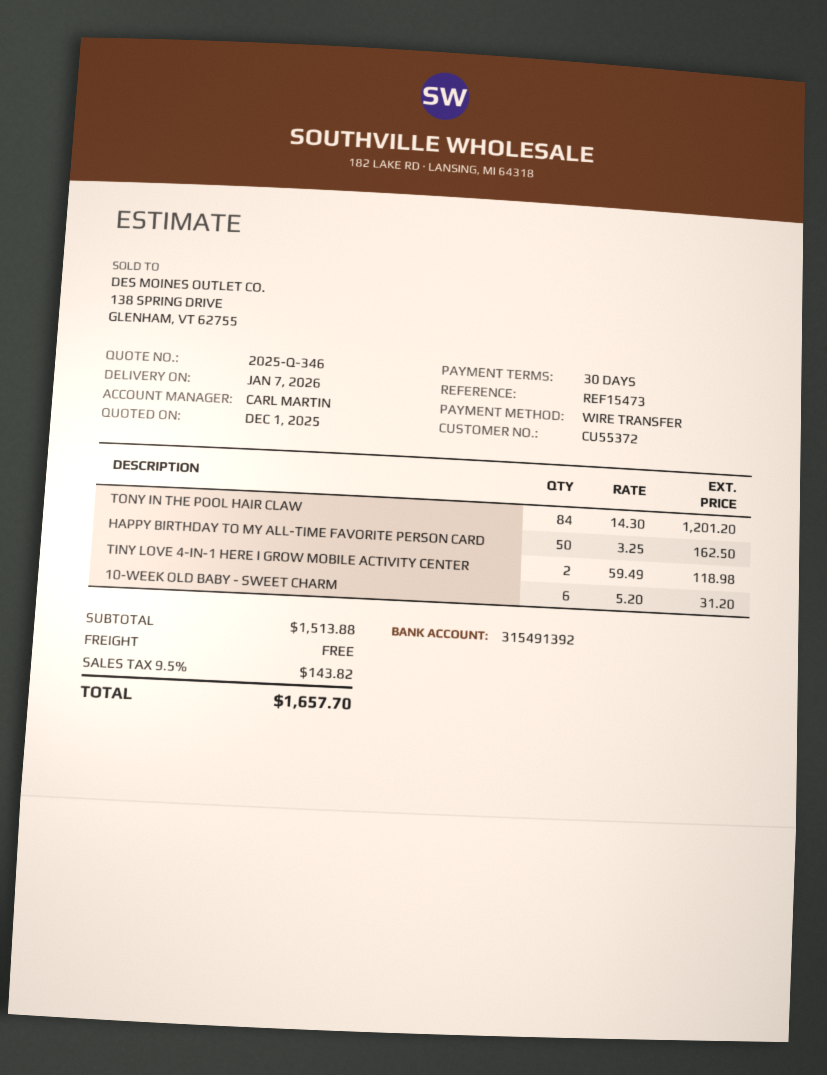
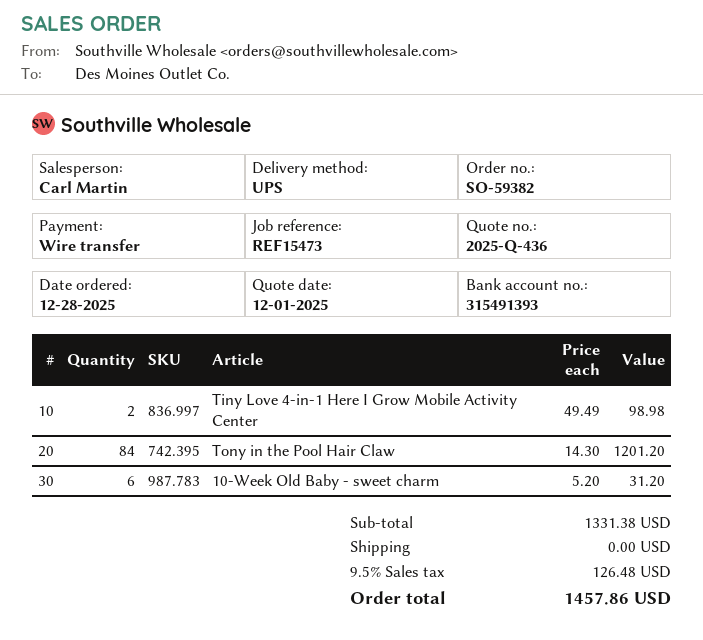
quote number: 2025-Q-346 -> 2025-Q-436
bank account: 315491392 -> 315491393
HAPPY BIRTHDAY TO MY ALL-TIME FAVORITE PERSON CARD: 50 x 3.25 = 162.50 -> none
TINY LOVE 4-IN-1 HERE I GROW MOBILE ACTIVITY CENTER: 2 x 59.49 = 118.98 -> 2 x 49.49 = 98.98
subtotal: 1513.88 -> 1331.38
tax: 9.5% = 143.82 -> 9.5% = 126.48
total: 1657.70 -> 1457.86

